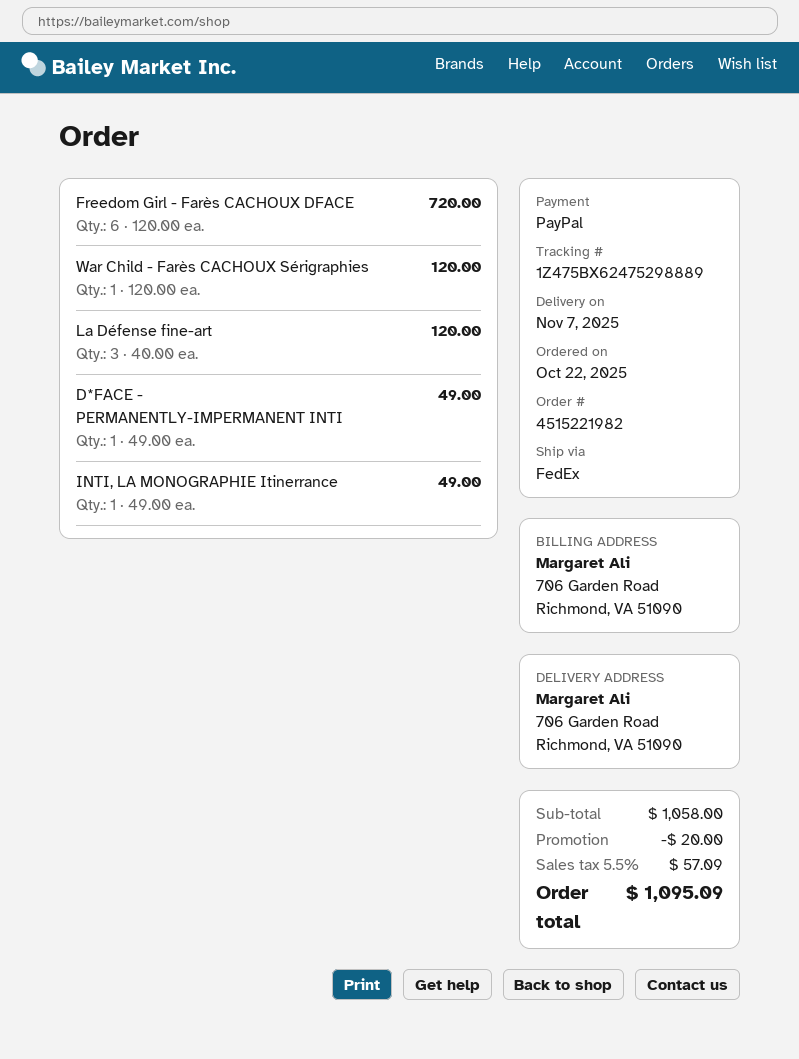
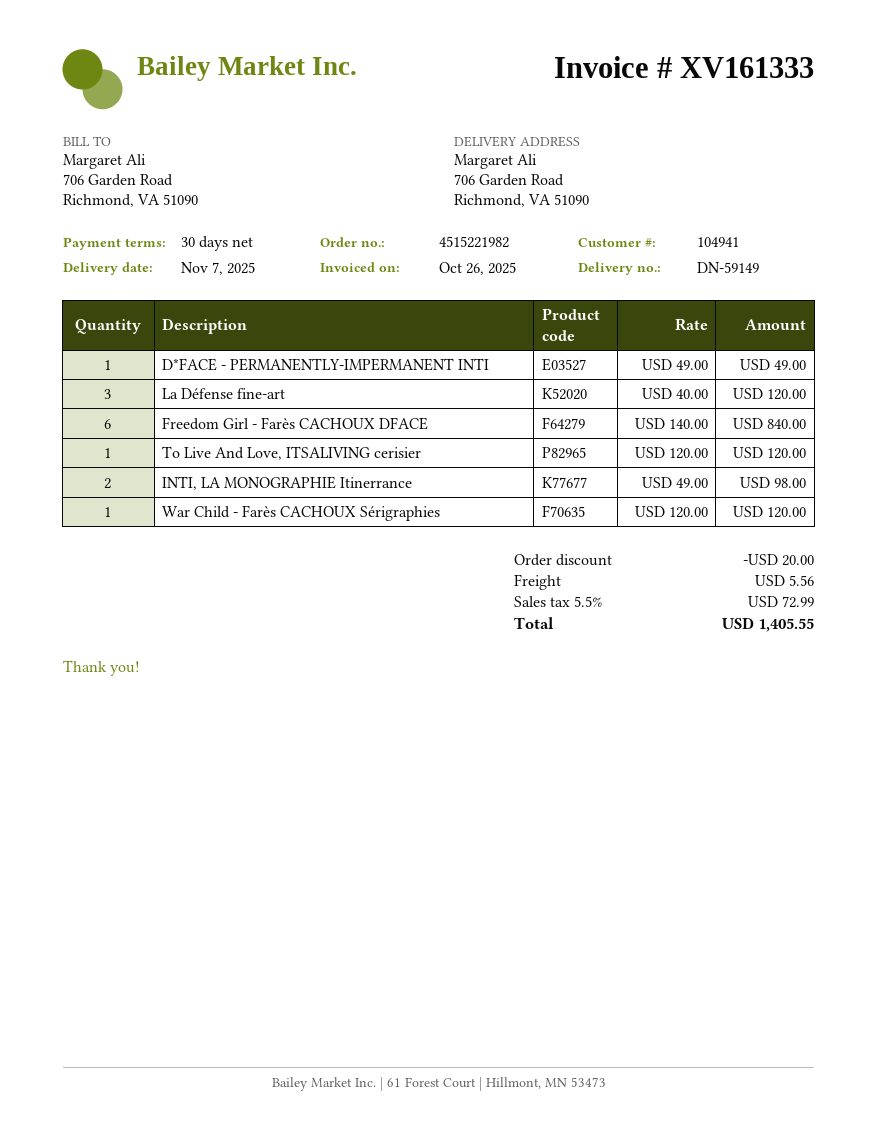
Freedom Girl - Farès CACHOUX DFACE: 6 x 120.00 = 720.00 -> 6 x 140.00 = 840.00
INTI, LA MONOGRAPHIE Itinerrance: 1 x 49.00 = 49.00 -> 2 x 49.00 = 98.00
To Live And Love, ITSALIVING cerisier: none -> 1 x 120.00 = 120.00
shipping: none -> 5.56
tax: 5.5% = 57.09 -> 5.5% = 72.99
total: 1095.09 -> 1405.55

